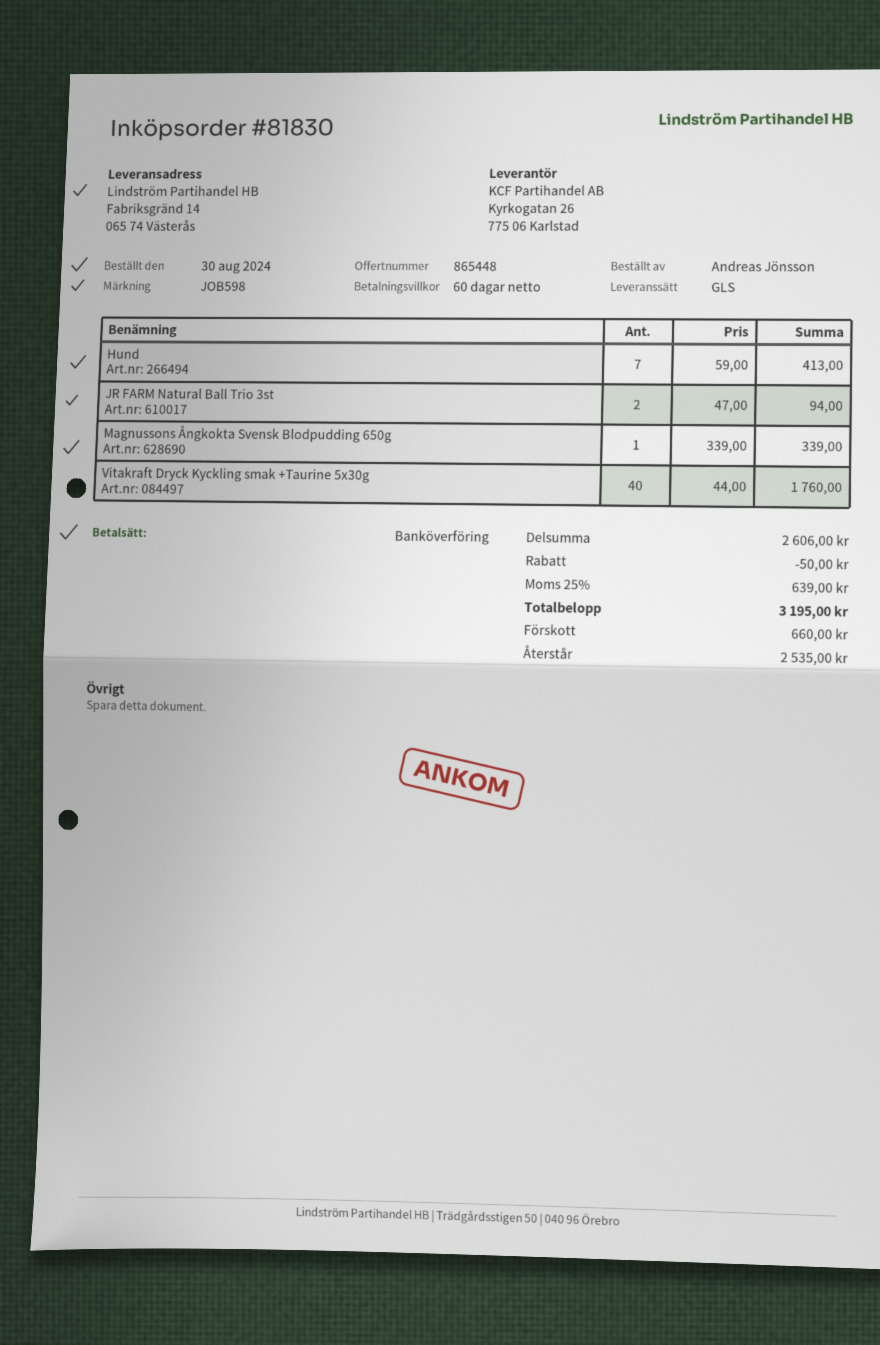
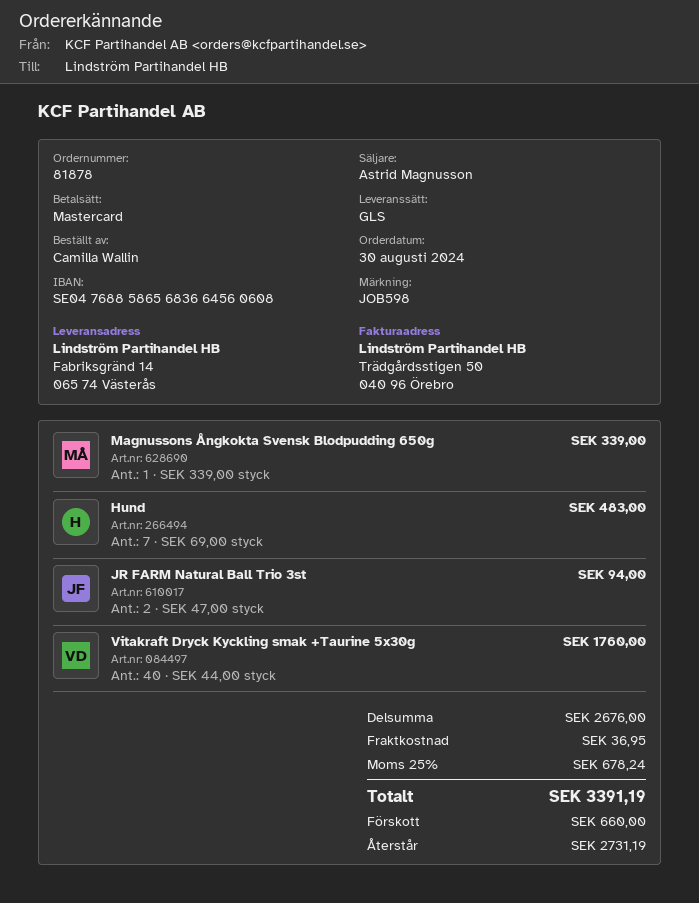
order number: 81830 -> 81878
ordered by: Andreas Jönsson -> Camilla Wallin
payment method: bank transfer -> Mastercard
Hund: 7 x 59.00 = 413.00 -> 7 x 69.00 = 483.00
subtotal: 2606.00 -> 2676.00
discount: 50.00 -> none
shipping: none -> 36.95
tax: 25% = 639.00 -> 25% = 678.24
total: 3195.00 -> 3391.19
balance: 2535.00 -> 2731.19

